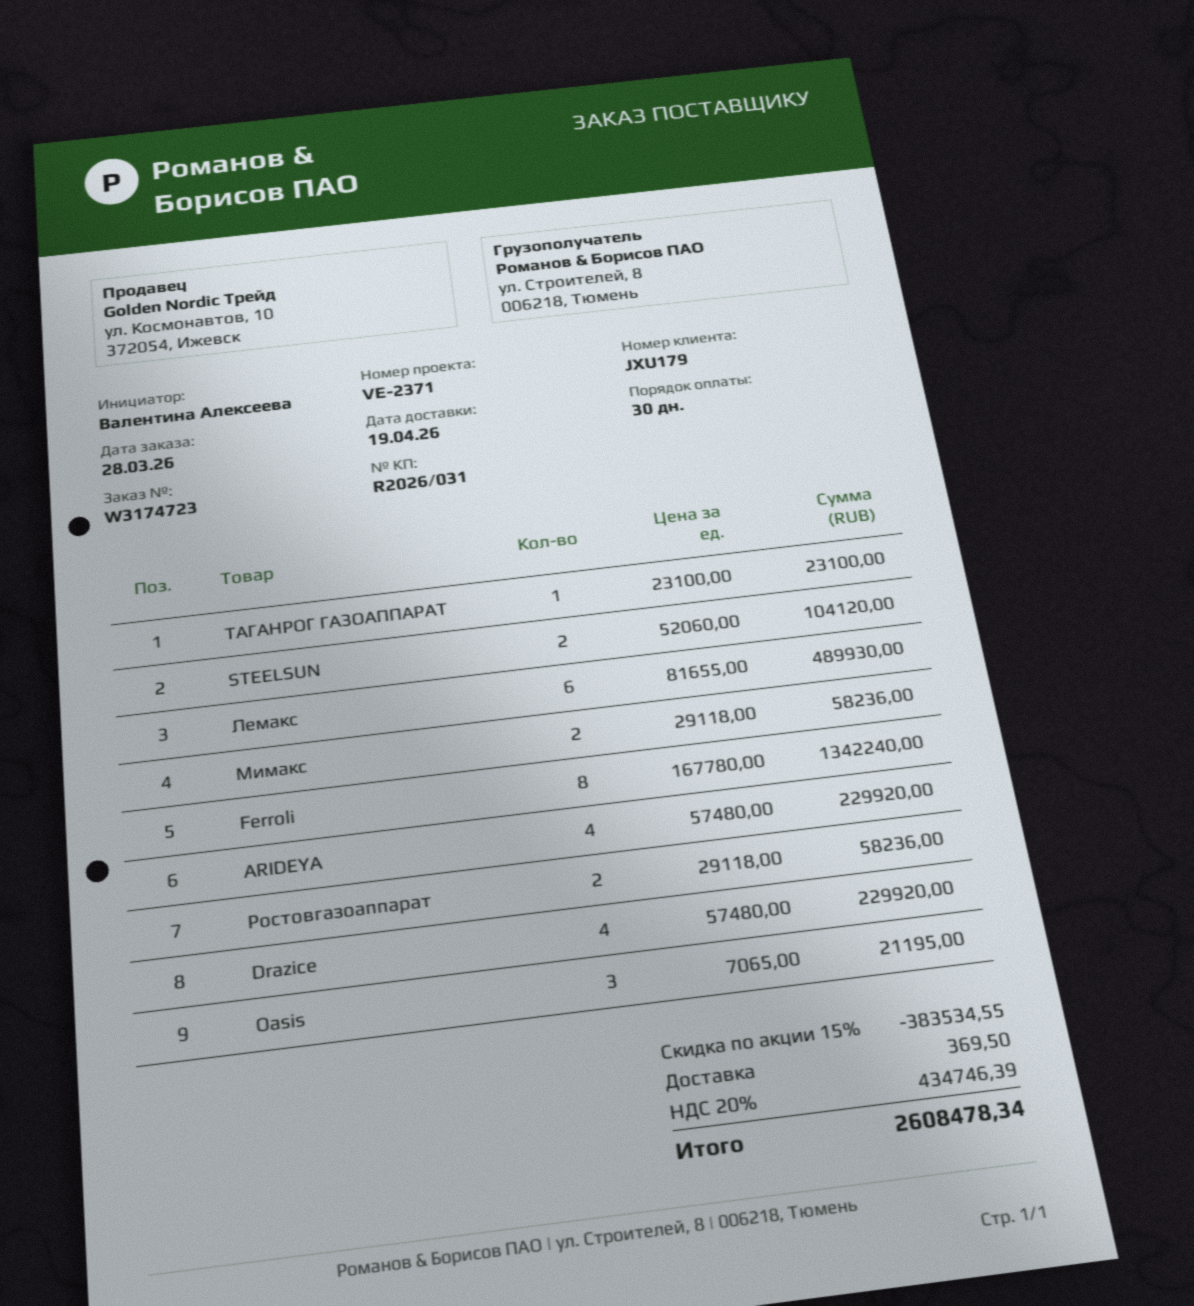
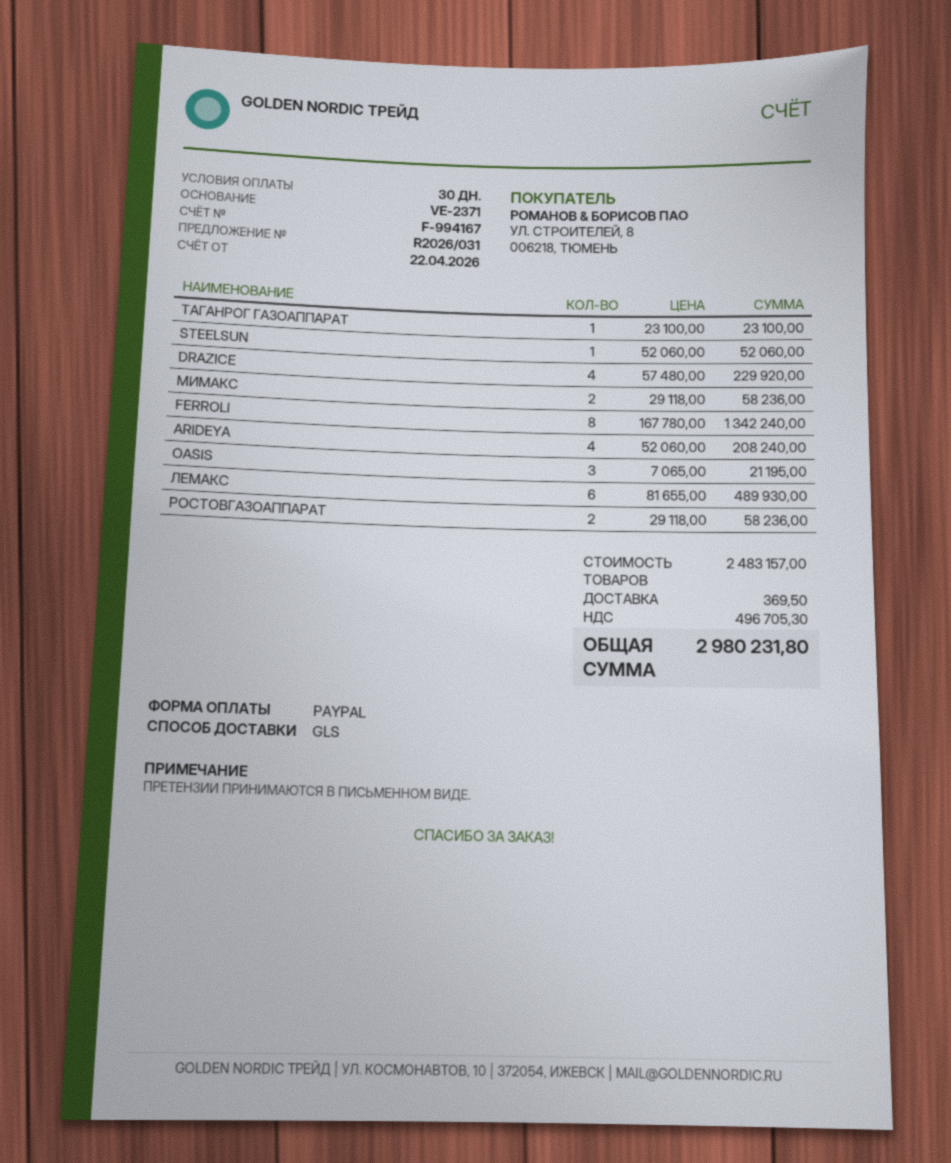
STEELSUN: 2 x 52060.00 = 104120.00 -> 1 x 52060.00 = 52060.00
ARIDEYA: 4 x 57480.00 = 229920.00 -> 4 x 52060.00 = 208240.00
discount: 15% = 383534.55 -> none
tax: 434746.39 -> 496705.30
total: 2608478.34 -> 2980231.80

